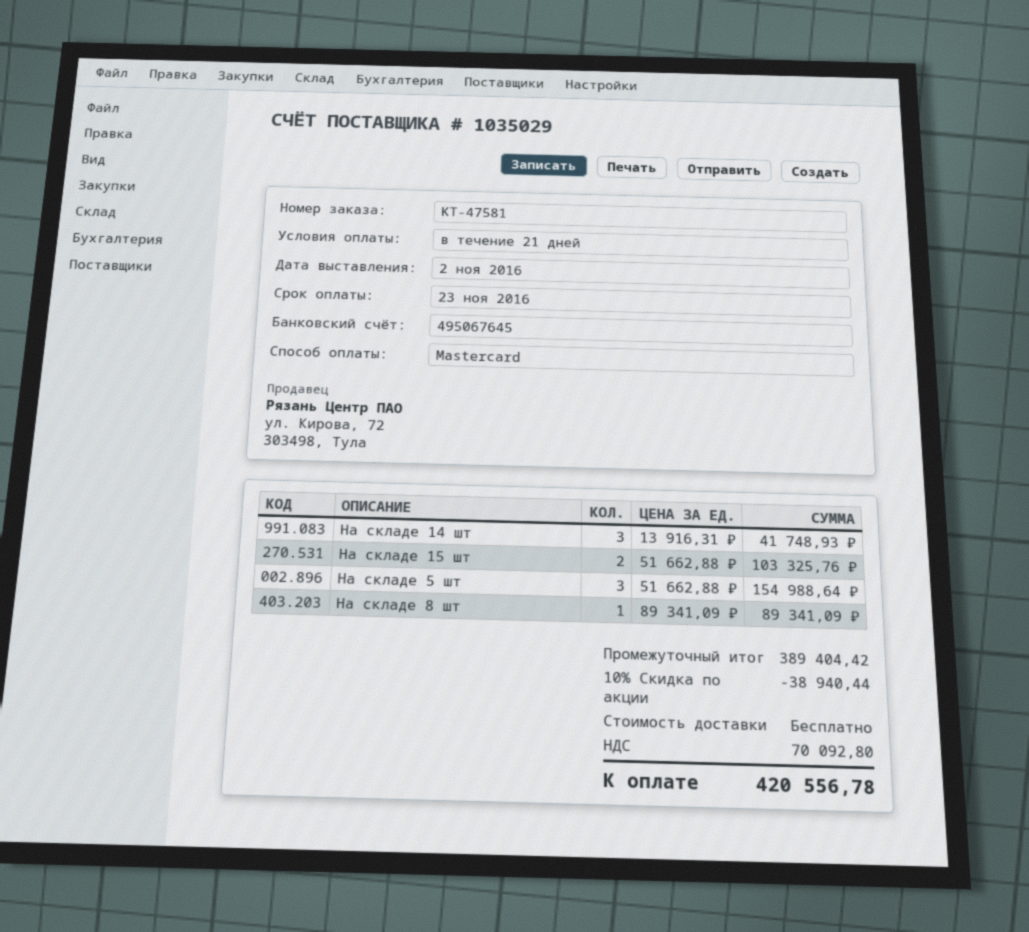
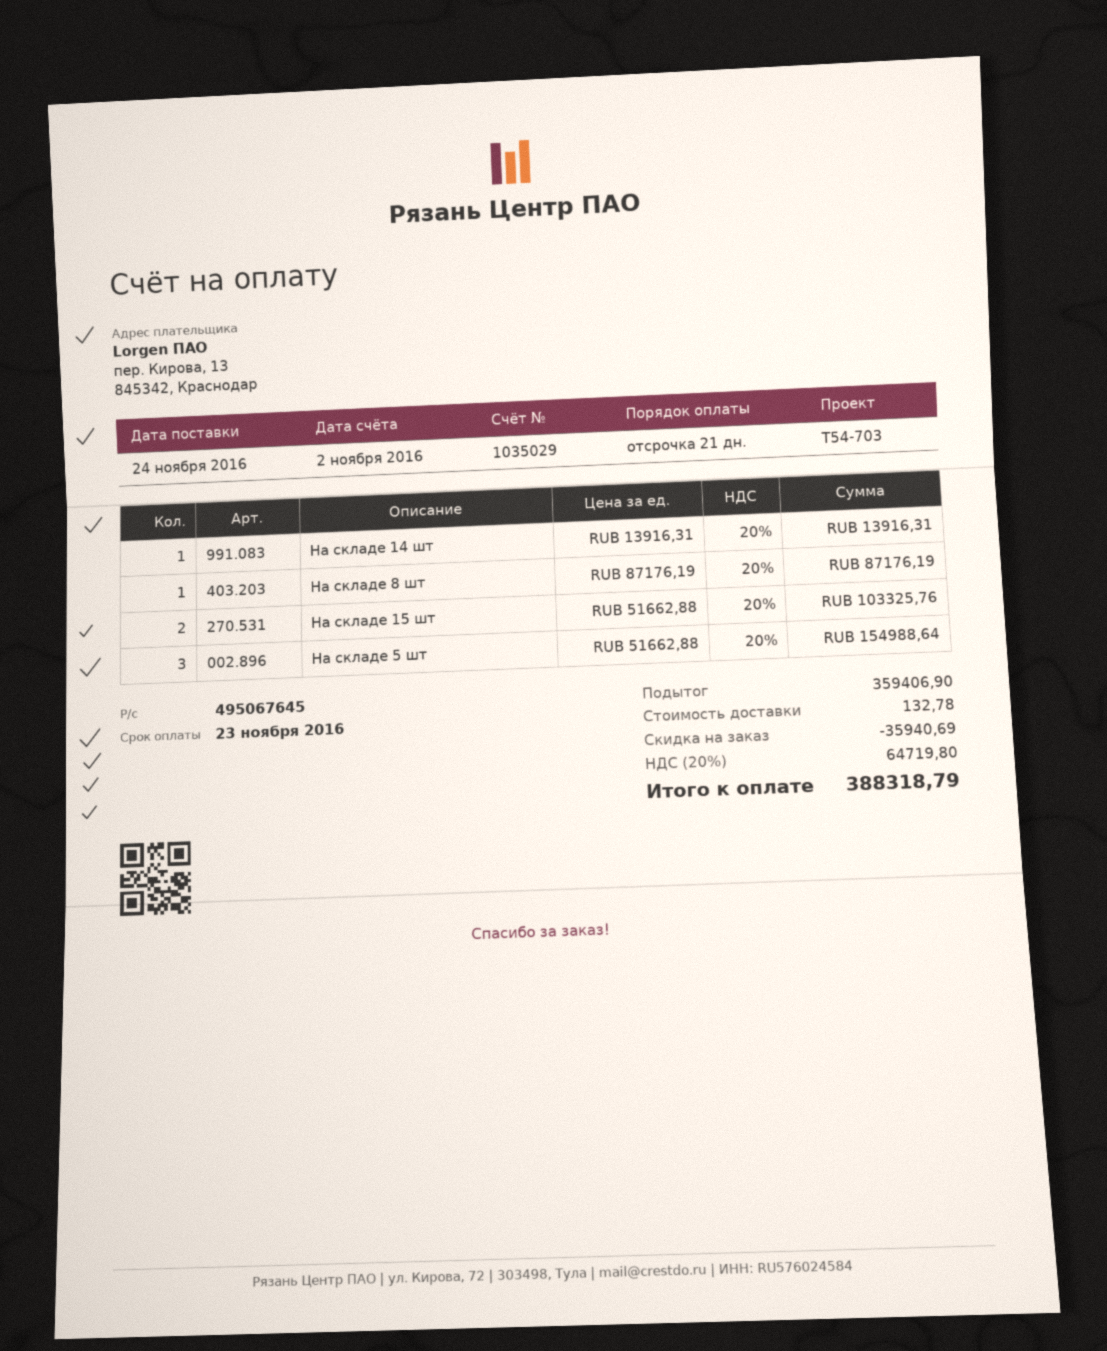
На складе 14 шт: 3 x 13916.31 = 41748.93 -> 1 x 13916.31 = 13916.31
На складе 8 шт: 1 x 89341.09 = 89341.09 -> 1 x 87176.19 = 87176.19
subtotal: 389404.42 -> 359406.90
discount: 38940.44 -> 35940.69
shipping: 0.00 -> 132.78
tax: 70092.80 -> 64719.80
total: 420556.78 -> 388318.79

